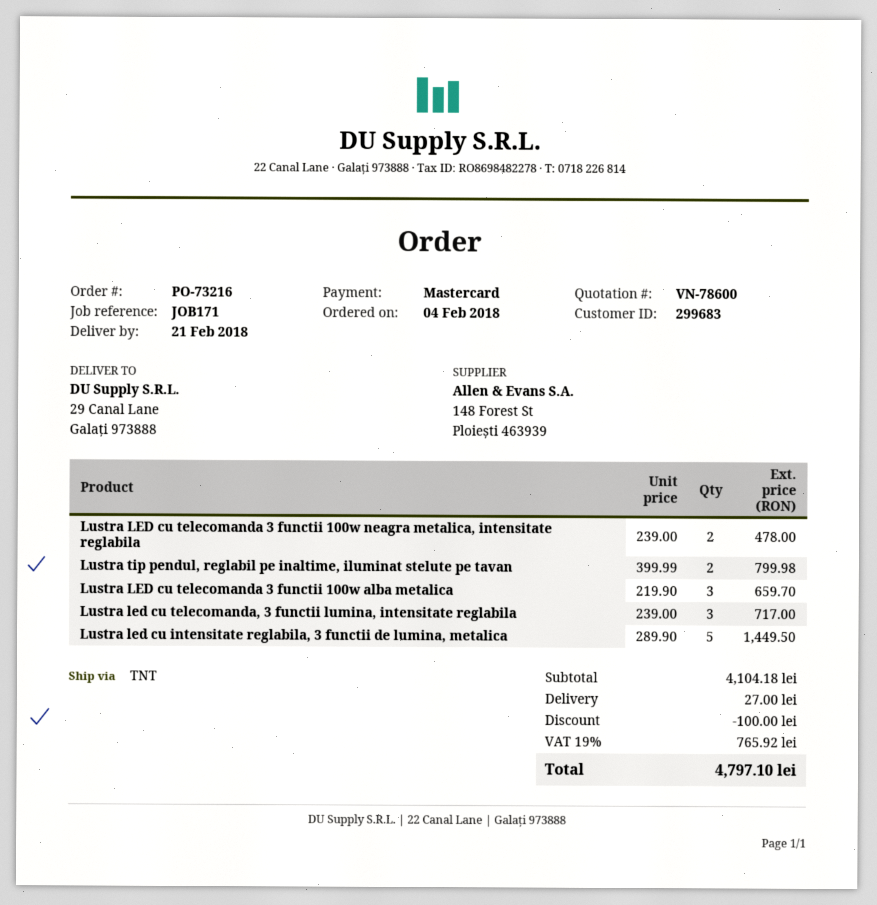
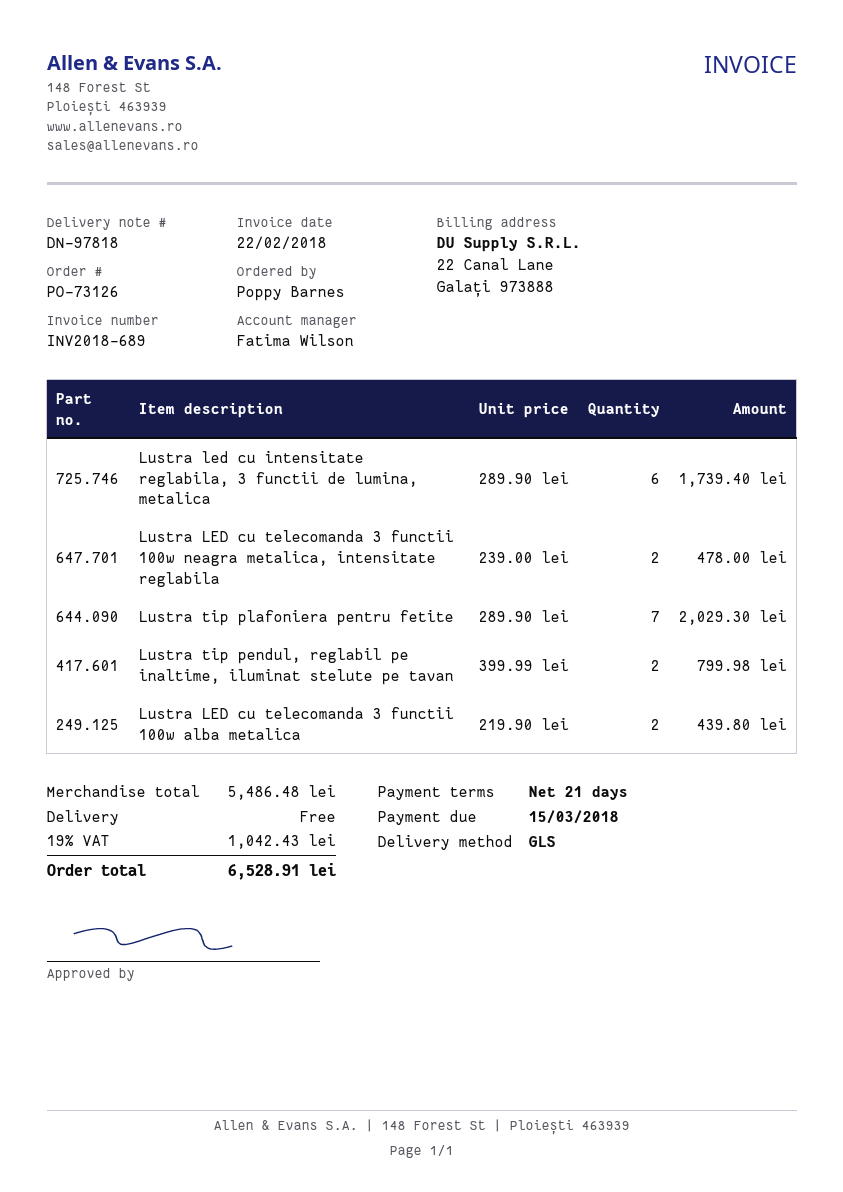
order number: PO-73216 -> PO-73126
shipping method: TNT -> GLS
Lustra LED cu telecomanda 3 functii 100w alba metalica: 3 x 219.90 = 659.70 -> 2 x 219.90 = 439.80
Lustra led cu telecomanda, 3 functii lumina, intensitate reglabila: 3 x 239.00 = 717.00 -> none
Lustra led cu intensitate reglabila, 3 functii de lumina, metalica: 5 x 289.90 = 1449.50 -> 6 x 289.90 = 1739.40
Lustra tip plafoniera pentru fetite: none -> 7 x 289.90 = 2029.30
subtotal: 4104.18 -> 5486.48
discount: 100.00 -> none
shipping: 27.00 -> 0.00
tax: 19% = 765.92 -> 19% = 1042.43
total: 4797.10 -> 6528.91

